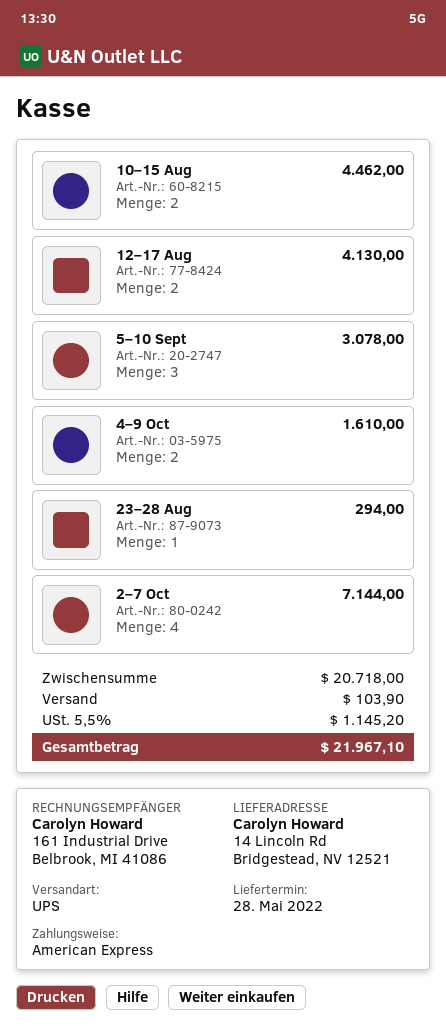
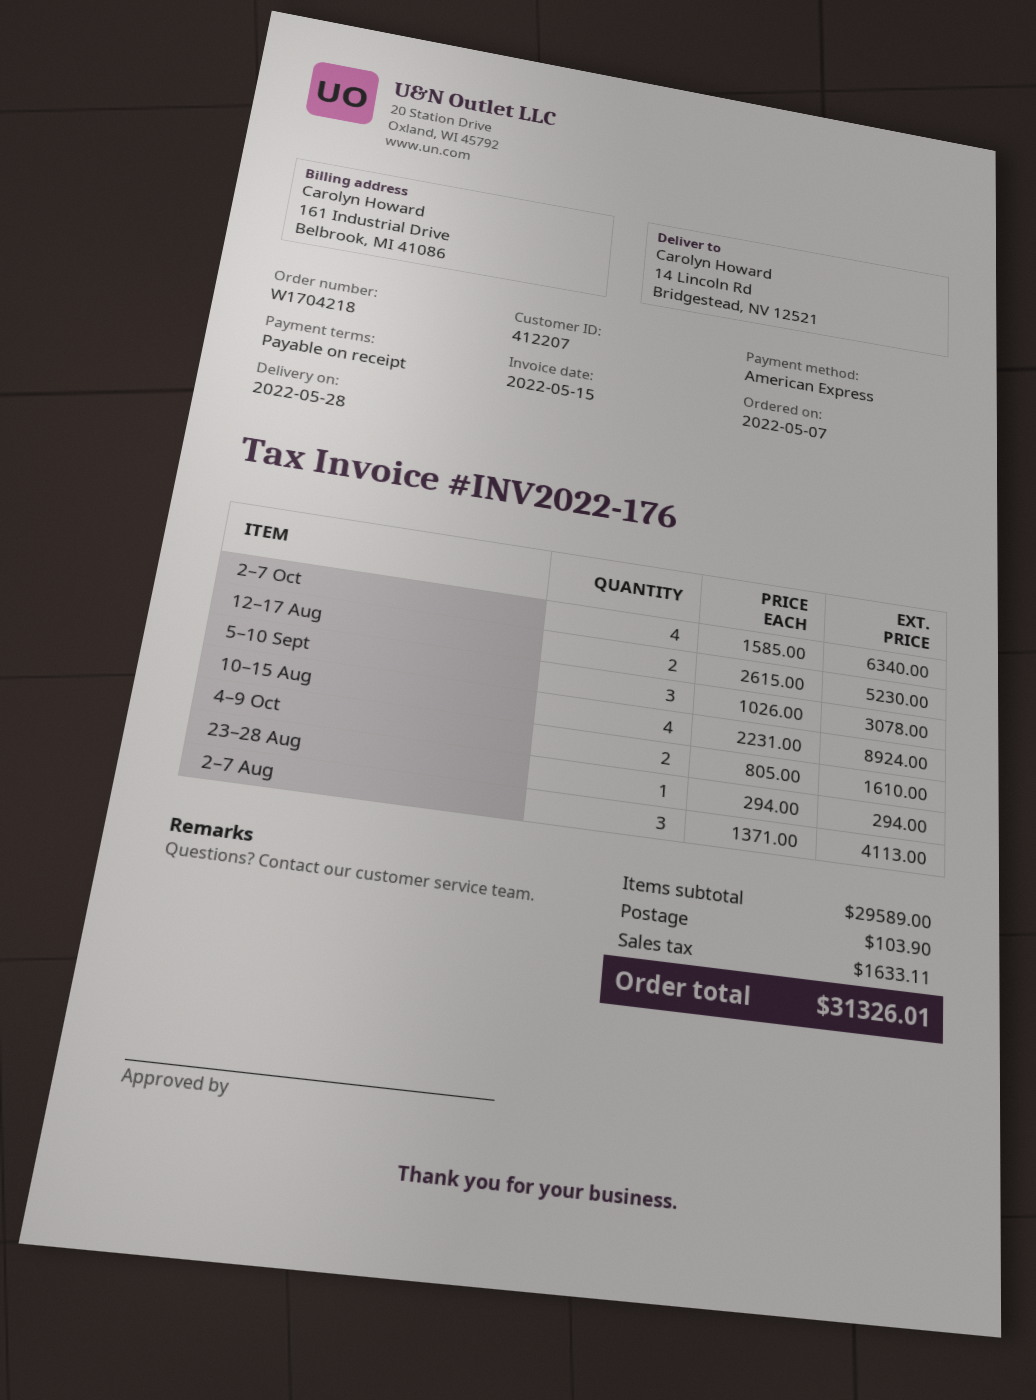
10–15 Aug: 2 for 4462.00 -> 4 for 8924.00
12–17 Aug: 2 for 4130.00 -> 2 for 5230.00
2–7 Oct: 4 for 7144.00 -> 4 for 6340.00
2–7 Aug: none -> 3 for 4113.00
subtotal: 20718.00 -> 29589.00
tax: 1145.20 -> 1633.11
total: 21967.10 -> 31326.01

